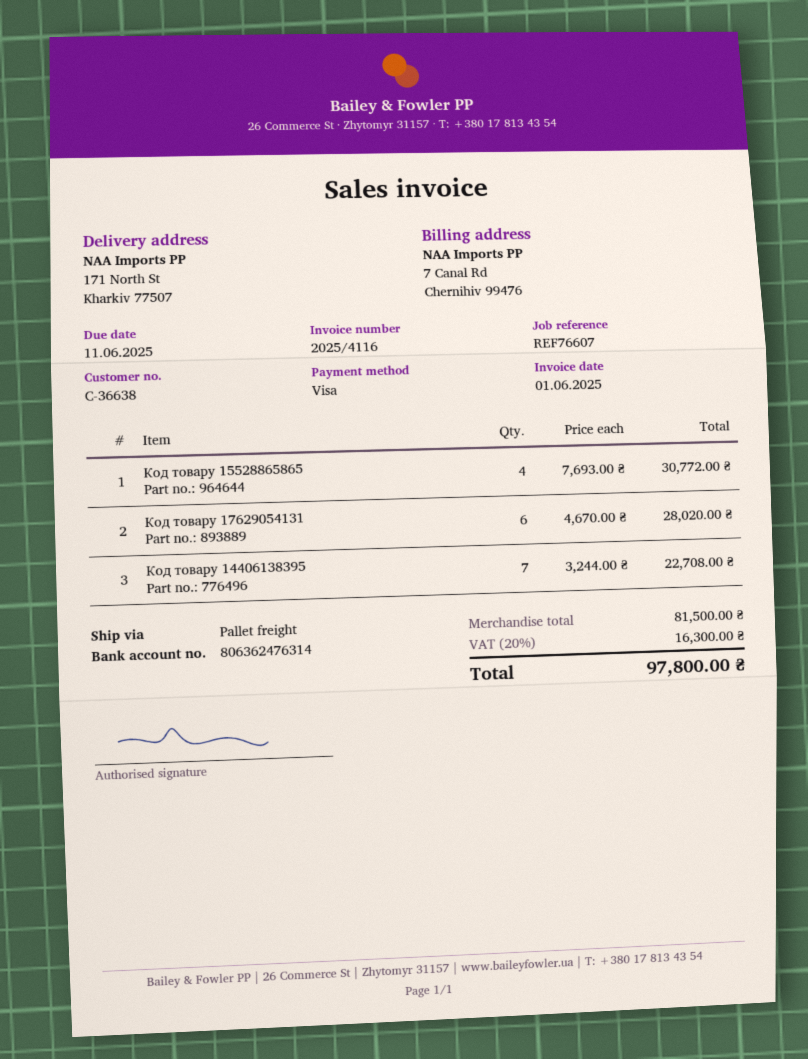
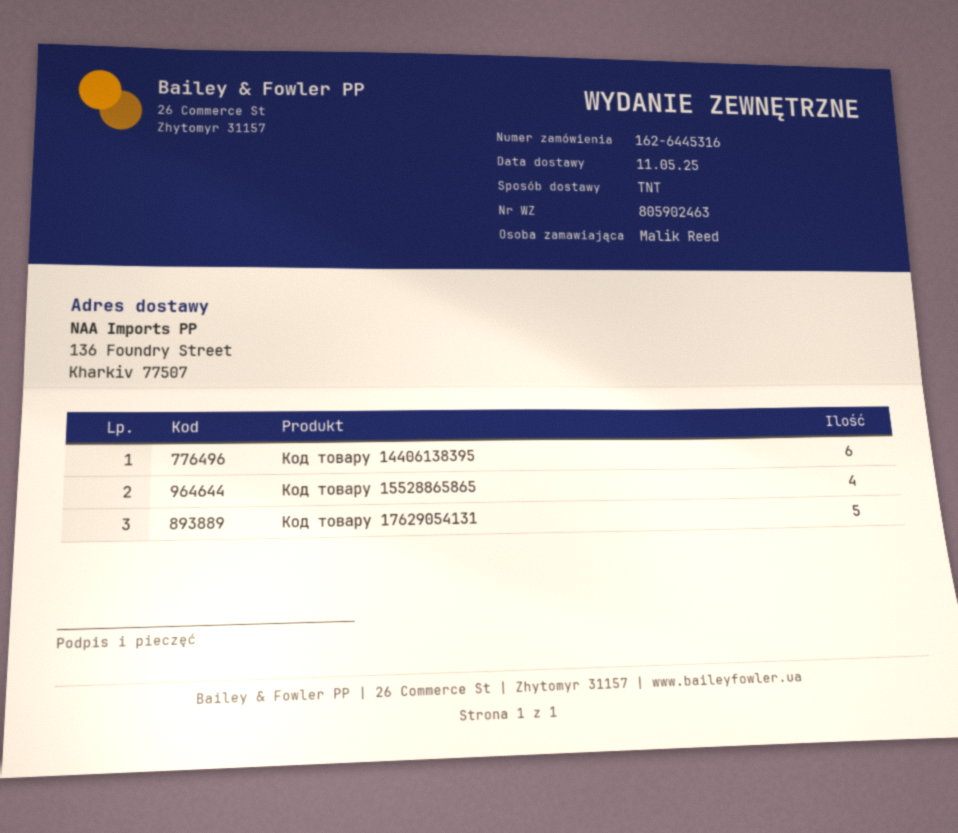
shipping method: pallet freight -> TNT
ship to: 171 North St, Kharkiv 77507 -> 136 Foundry Street, Kharkiv 77507
Код товару 17629054131: 6 -> 5
Код товару 14406138395: 7 -> 6

